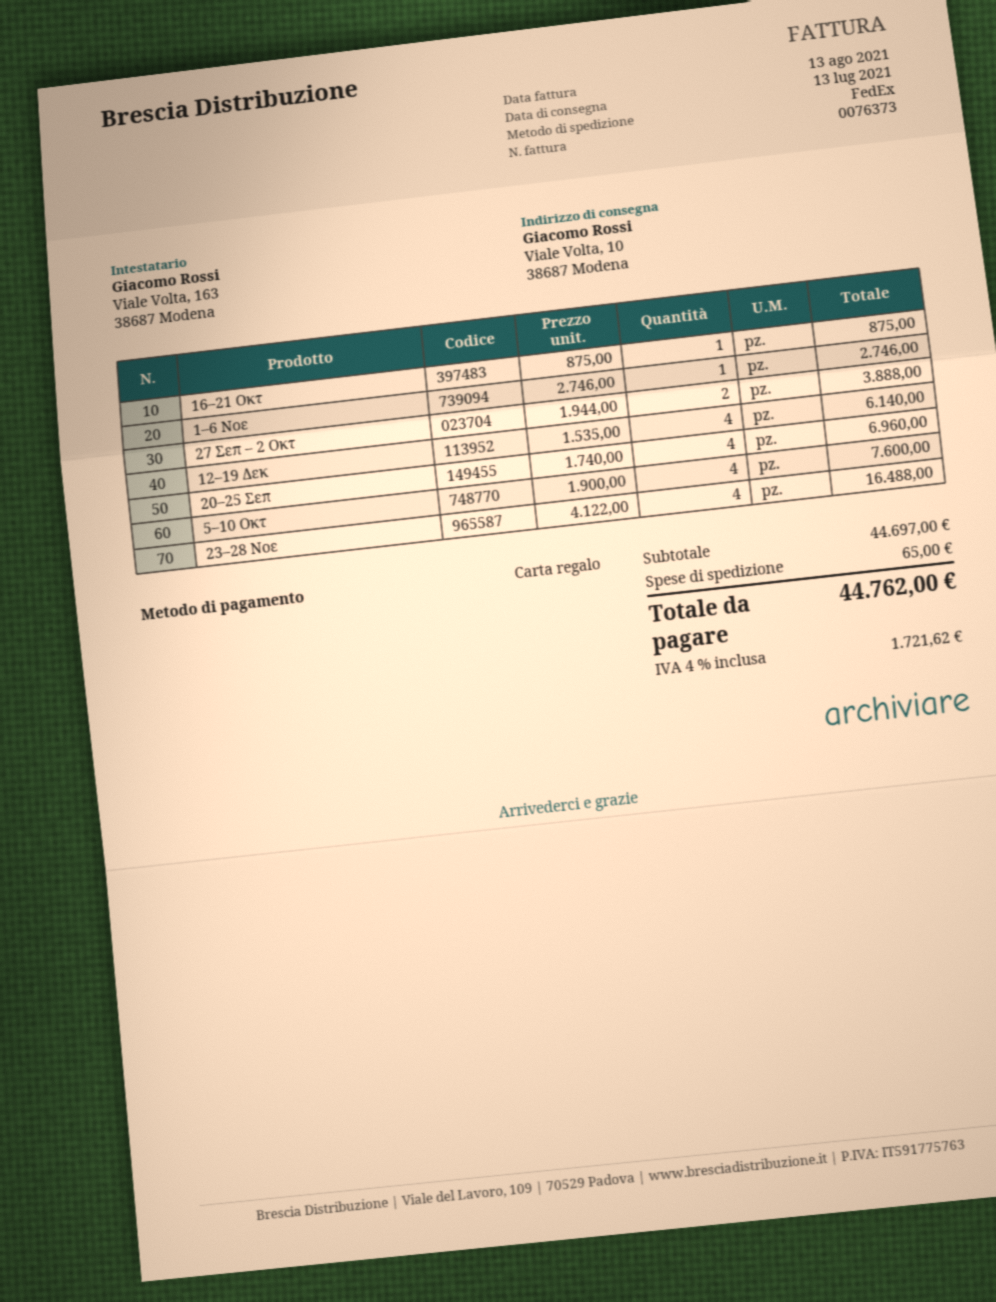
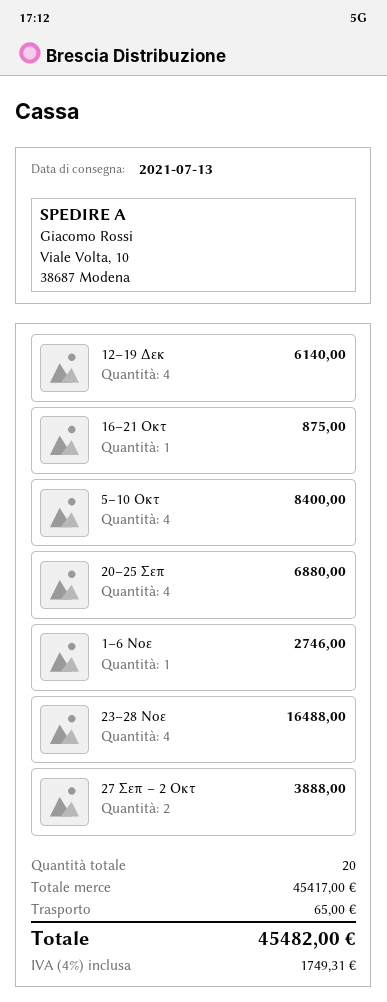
20–25 Σεπ: 4 for 6960.00 -> 4 for 6880.00
5–10 Οκτ: 4 for 7600.00 -> 4 for 8400.00
subtotal: 44697.00 -> 45417.00
tax: 4% = 1721.62 -> 4% = 1749.31
total: 44762.00 -> 45482.00

